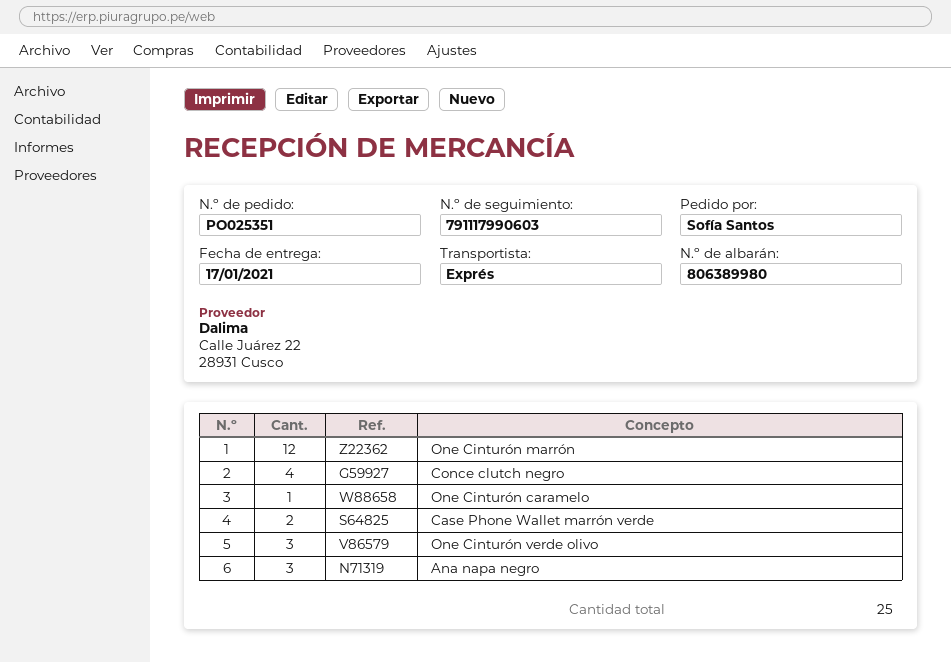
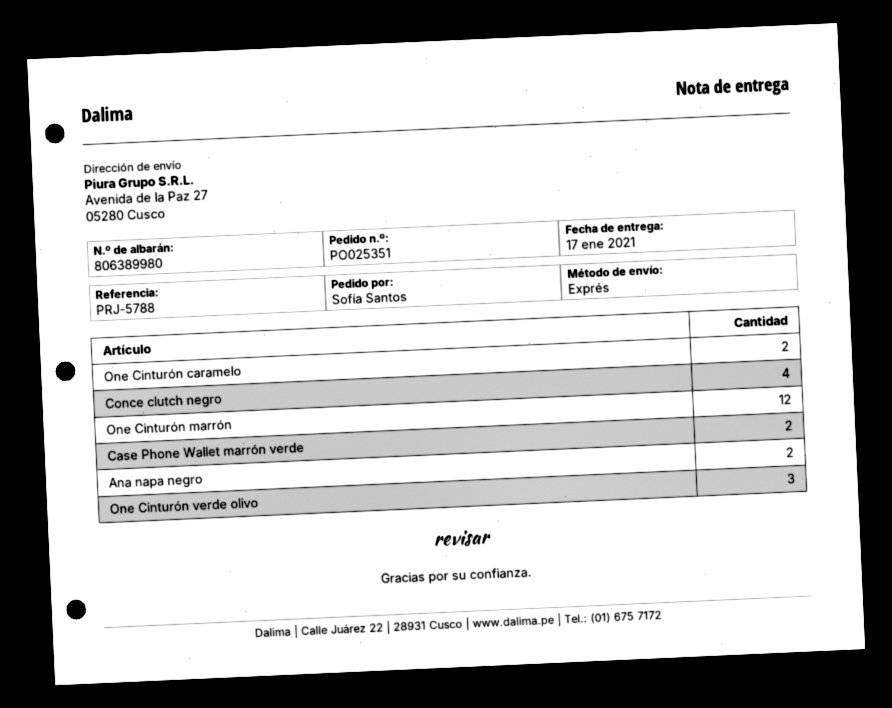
One Cinturón caramelo: 1 -> 2
Ana napa negro: 3 -> 2

